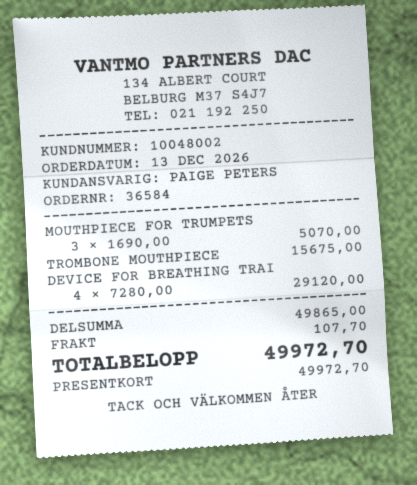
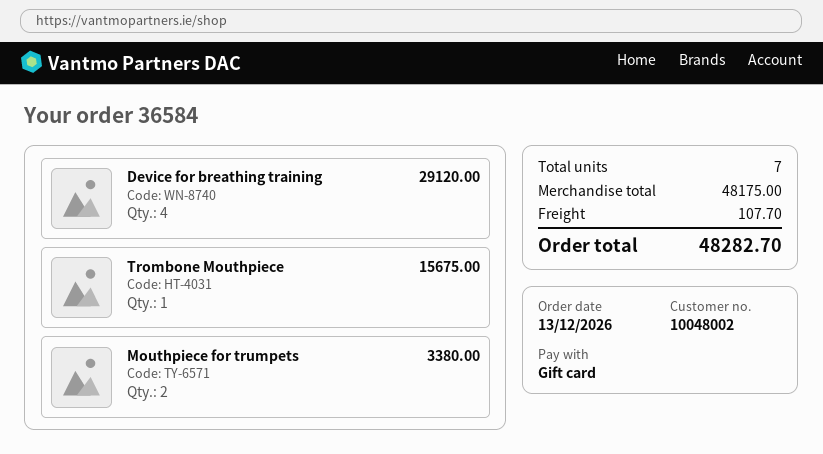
MOUTHPIECE FOR TRUMPETS: 3 for 5070.00 -> 2 for 3380.00
subtotal: 49865.00 -> 48175.00
total: 49972.70 -> 48282.70

